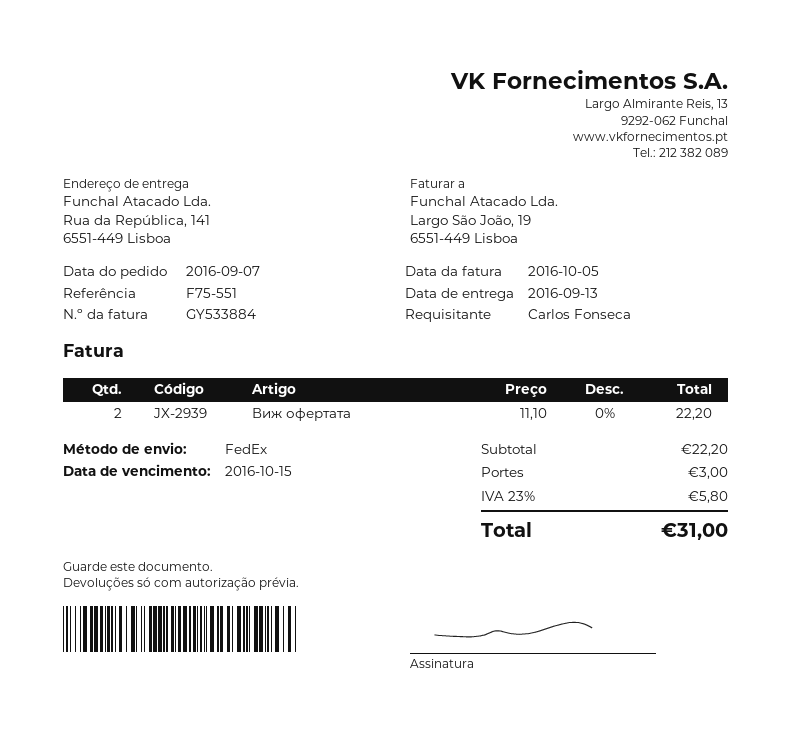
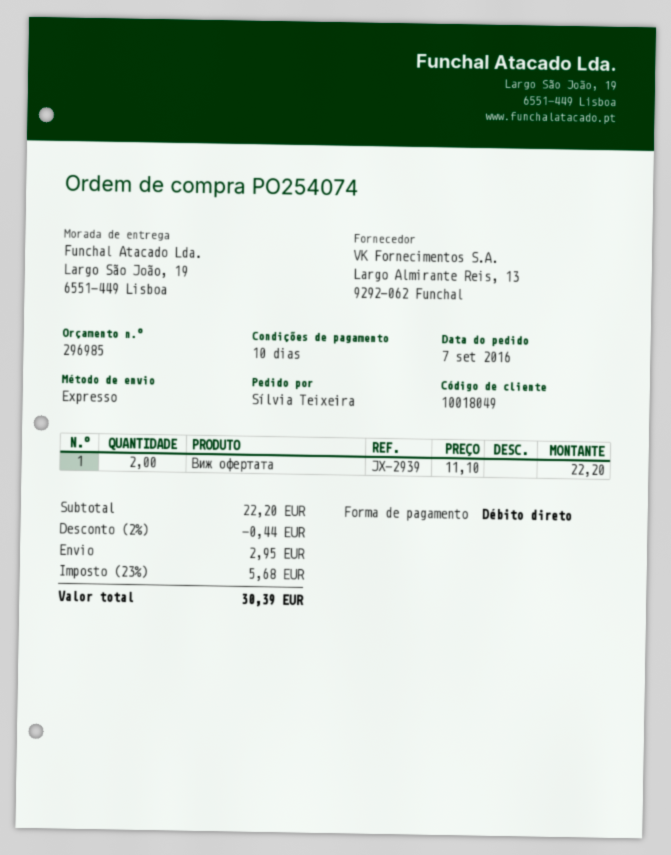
ordered by: Carlos Fonseca -> Sílvia Teixeira
shipping method: FedEx -> express
ship to: Rua da República, 141, 6551-449 Lisboa -> Largo São João, 19, 6551-449 Lisboa
discount: none -> 2% = 0.44
shipping: 3.00 -> 2.95
tax: 23% = 5.80 -> 23% = 5.68
total: 31.00 -> 30.39

